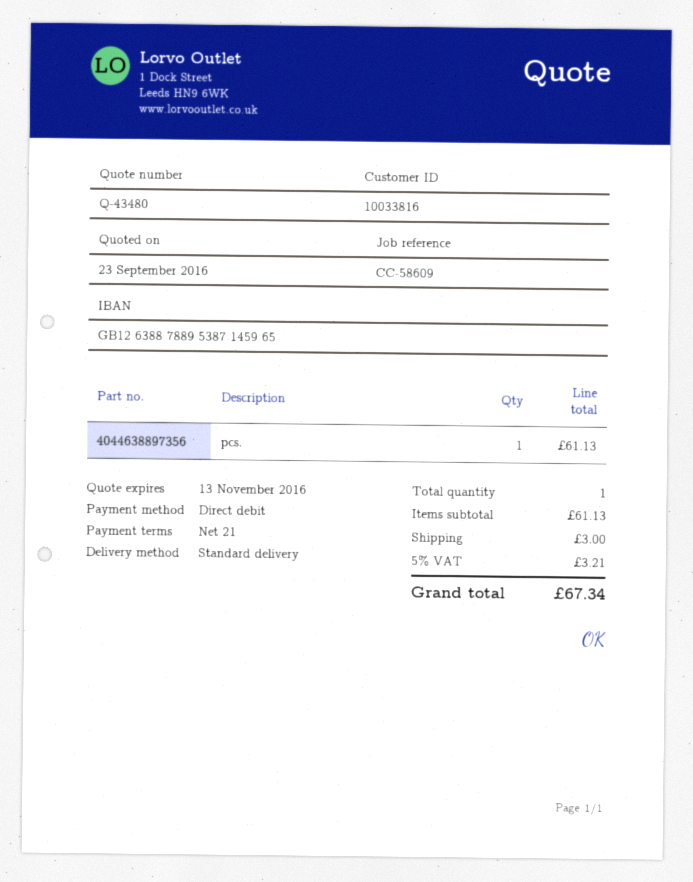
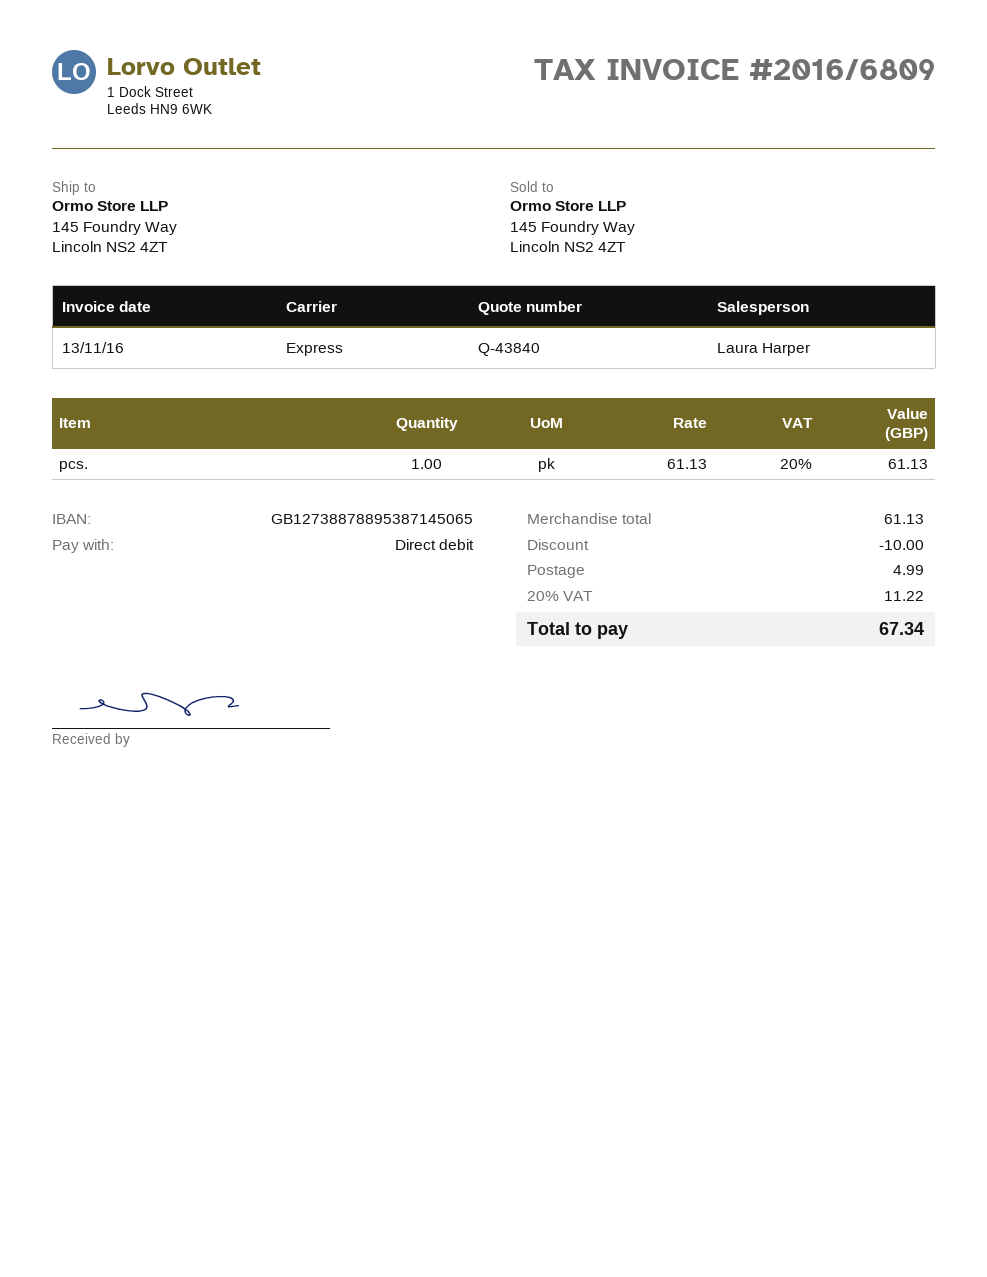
quote number: Q-43480 -> Q-43840
bank account: GB12638878895387145965 -> GB12738878895387145065
shipping method: standard -> express
discount: none -> 10.00
shipping: 3.00 -> 4.99
tax: 5% = 3.21 -> 20% = 11.22

